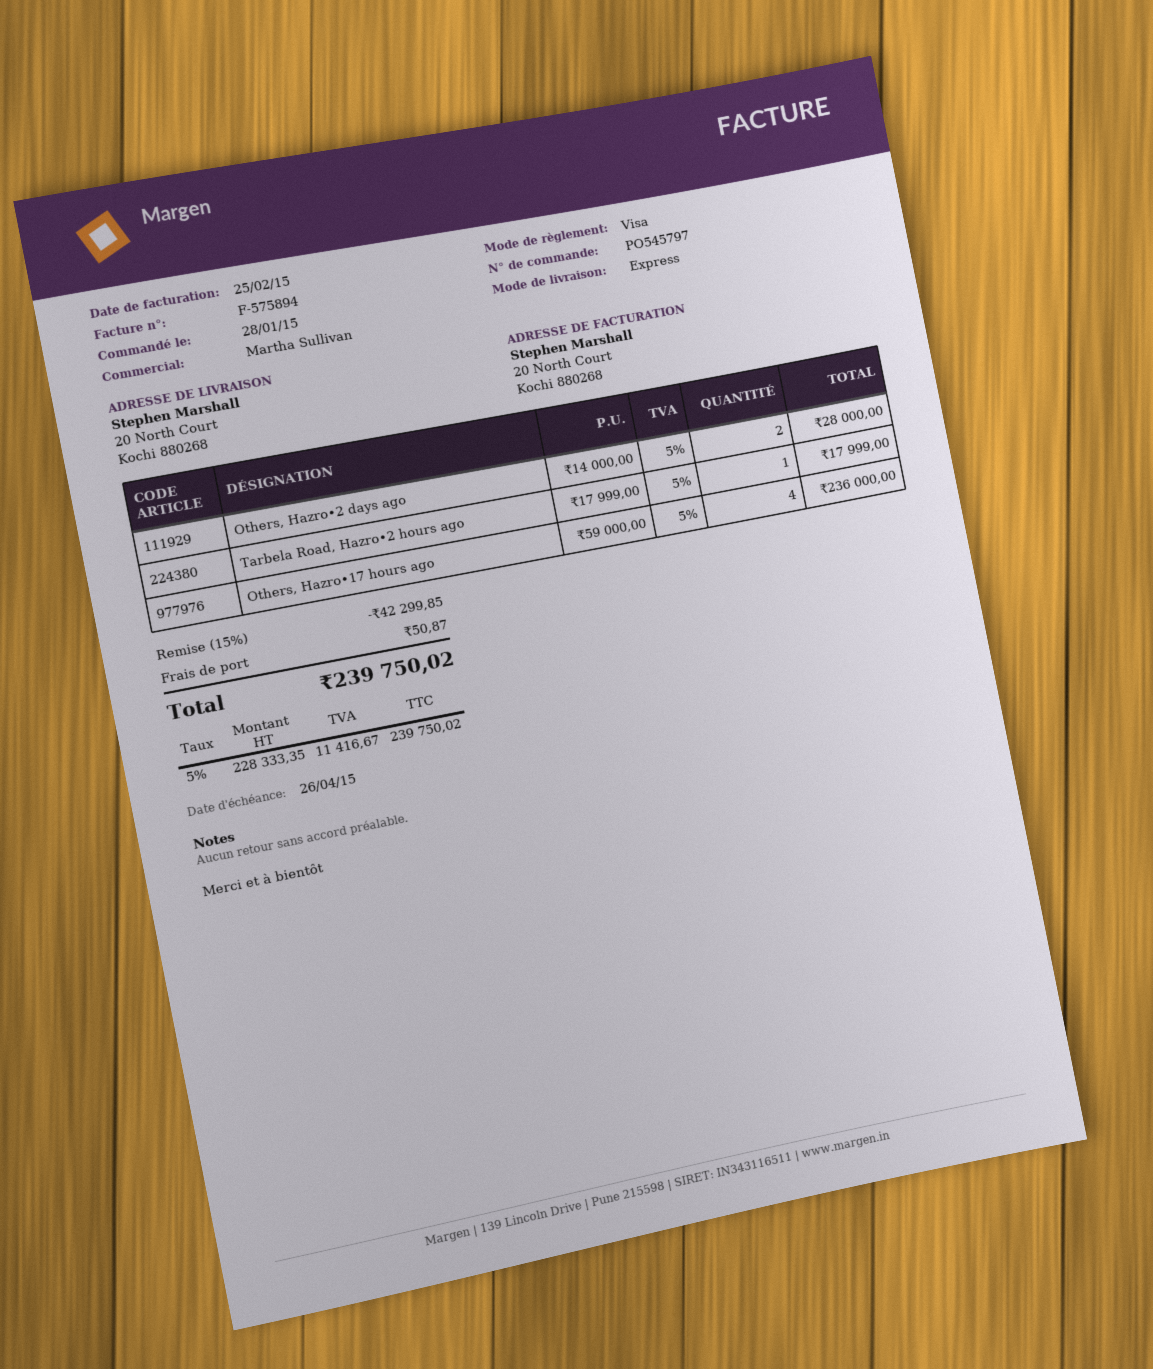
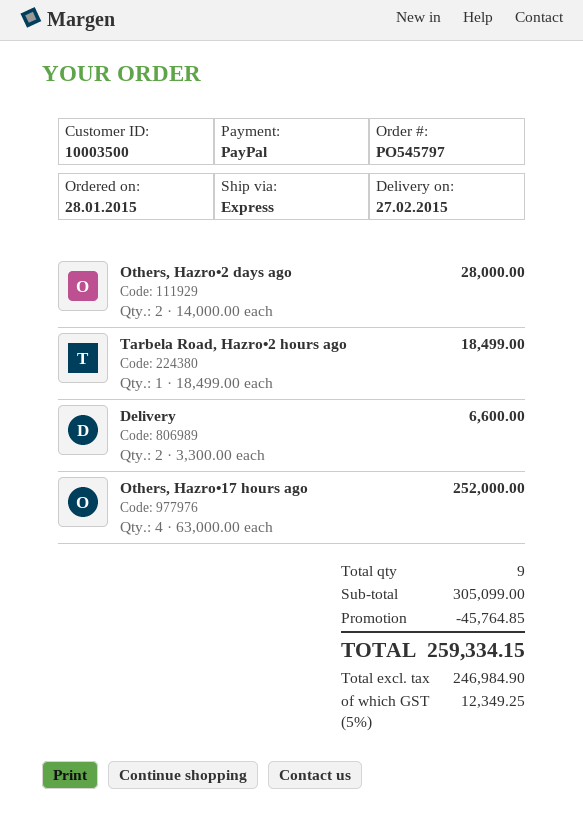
payment method: Visa -> PayPal
Tarbela Road, Hazro•2 hours ago: 1 x 17999.00 = 17999.00 -> 1 x 18499.00 = 18499.00
Others, Hazro•17 hours ago: 4 x 59000.00 = 236000.00 -> 4 x 63000.00 = 252000.00
Delivery: none -> 2 x 3300.00 = 6600.00
discount: 42299.85 -> 45764.85
shipping: 50.87 -> none
net: 228333.35 -> 246984.90
tax: 5% = 11416.67 -> 5% = 12349.25
total: 239750.02 -> 259334.15

